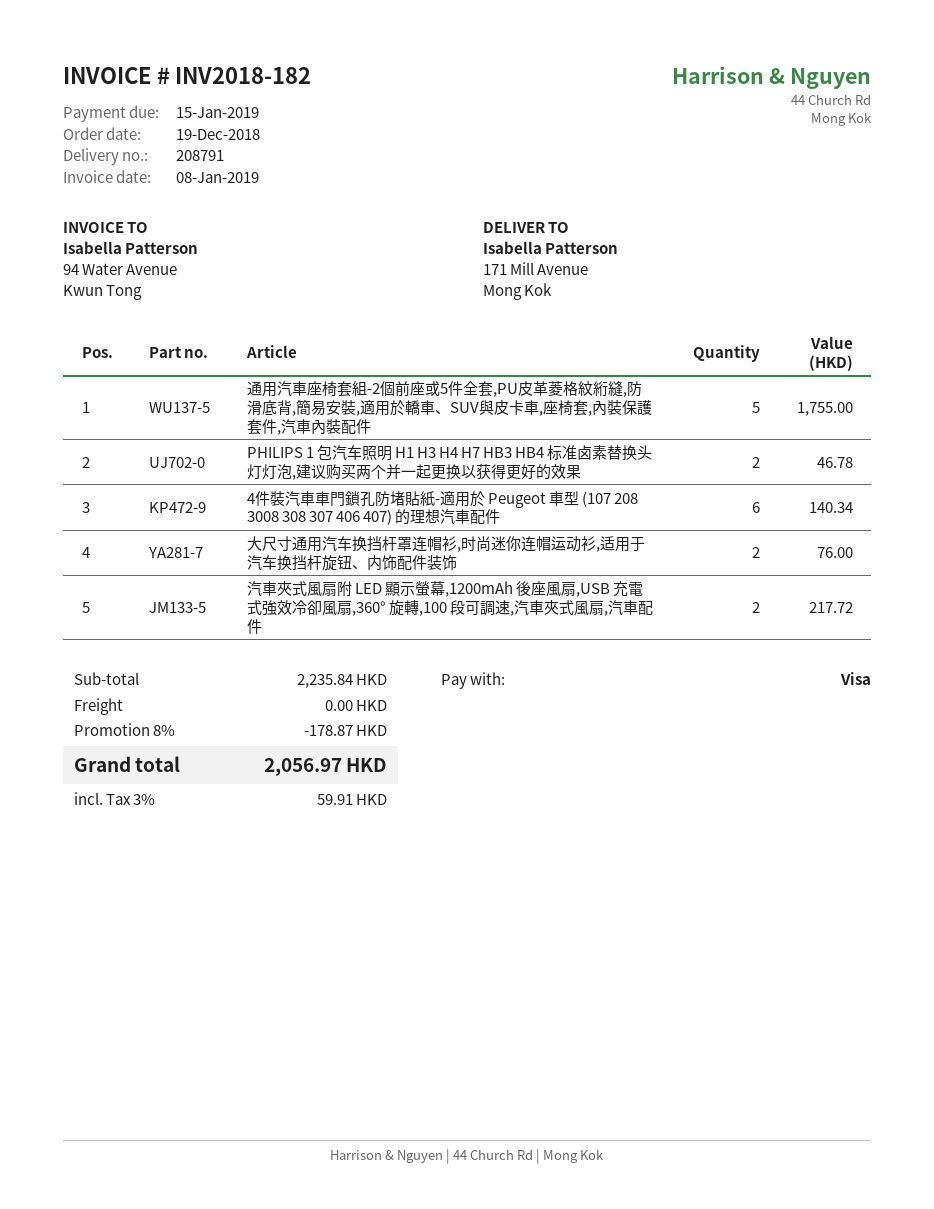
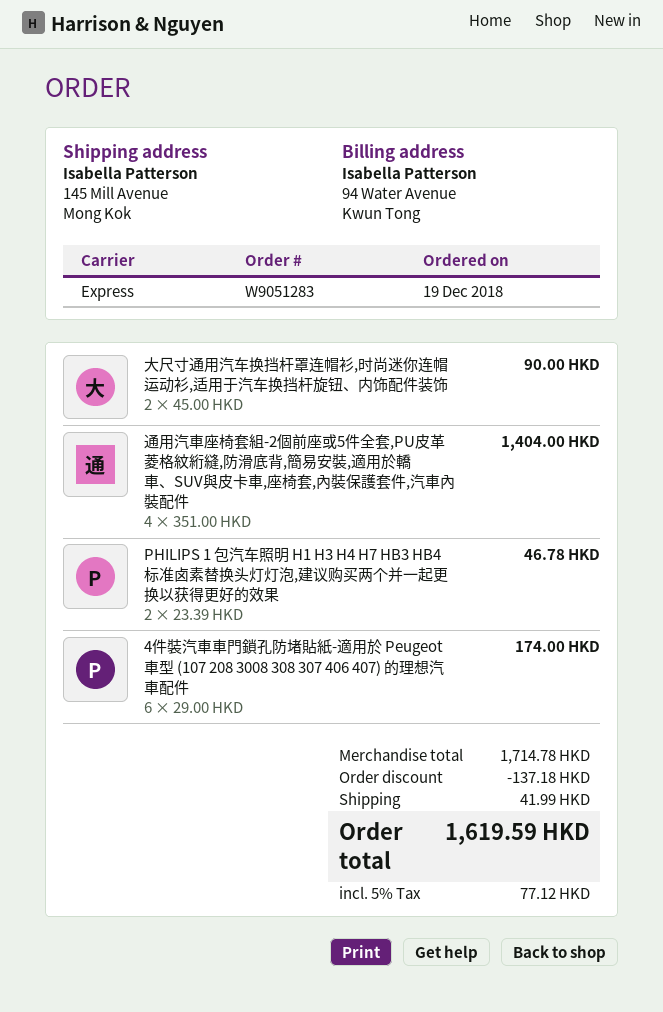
ship to: 171 Mill Avenue, Mong Kok -> 145 Mill Avenue, Mong Kok
通用汽車座椅套組-2個前座或5件全套,PU皮革菱格紋絎縫,防滑底背,簡易安裝,適用於轎車、SUV與皮卡車,座椅套,內裝保護套件,汽車內裝配件: 5 for 1755.00 -> 4 for 1404.00
4件裝汽車車門鎖孔防堵貼紙-適用於 Peugeot 車型 (107 208 3008 308 307 406 407) 的理想汽車配件: 6 for 140.34 -> 6 for 174.00
大尺寸通用汽车换挡杆罩连帽衫,时尚迷你连帽运动衫,适用于汽车换挡杆旋钮、内饰配件装饰: 2 for 76.00 -> 2 for 90.00
汽車夾式風扇附 LED 顯示螢幕,1200mAh 後座風扇,USB 充電式強效冷卻風扇,360° 旋轉,100 段可調速,汽車夾式風扇,汽車配件: 2 for 217.72 -> none
subtotal: 2235.84 -> 1714.78
discount: 178.87 -> 137.18
shipping: 0.00 -> 41.99
tax: 3% = 59.91 -> 5% = 77.12
total: 2056.97 -> 1619.59

